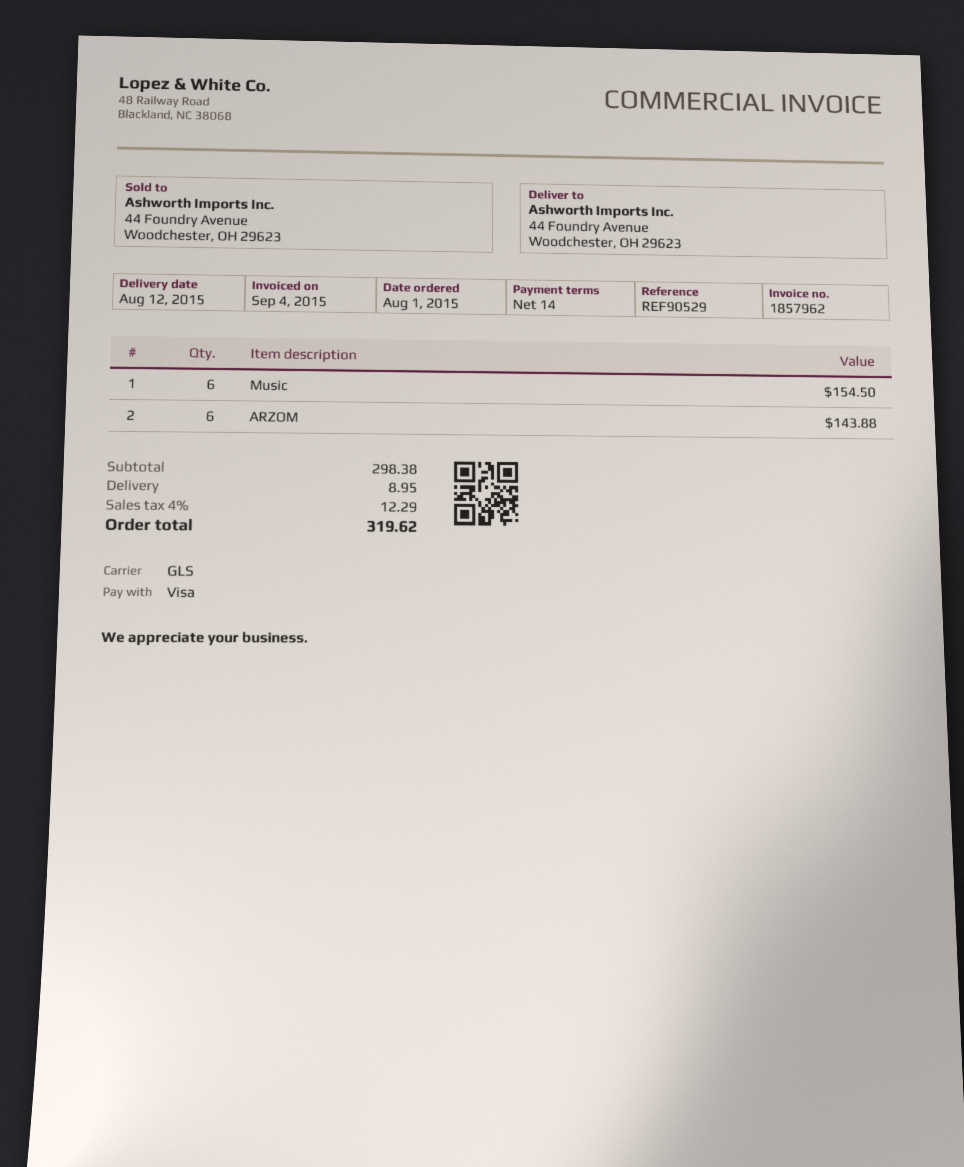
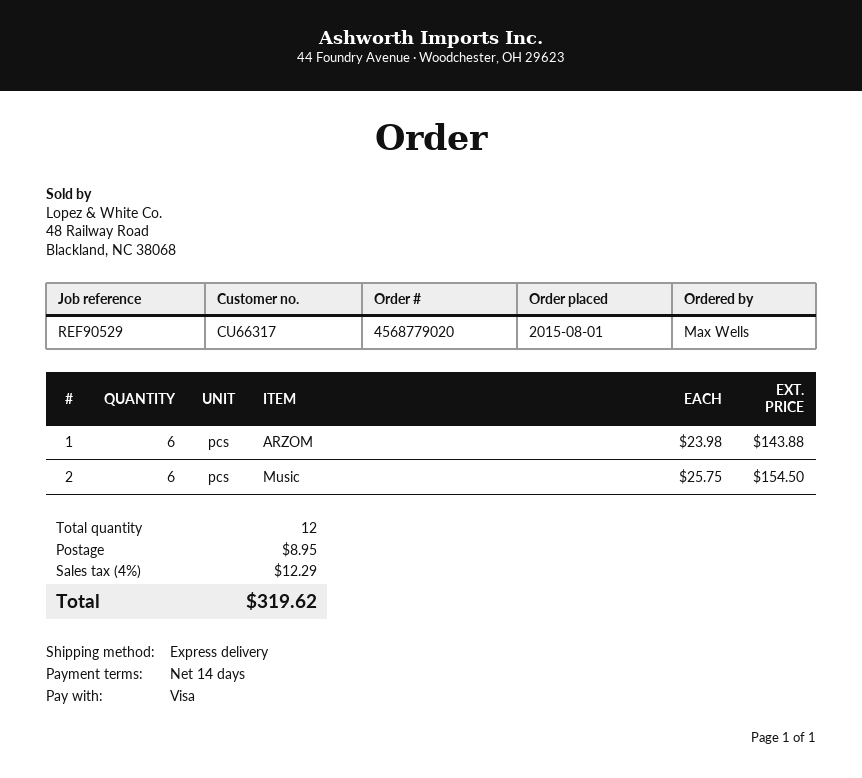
shipping method: GLS -> express

